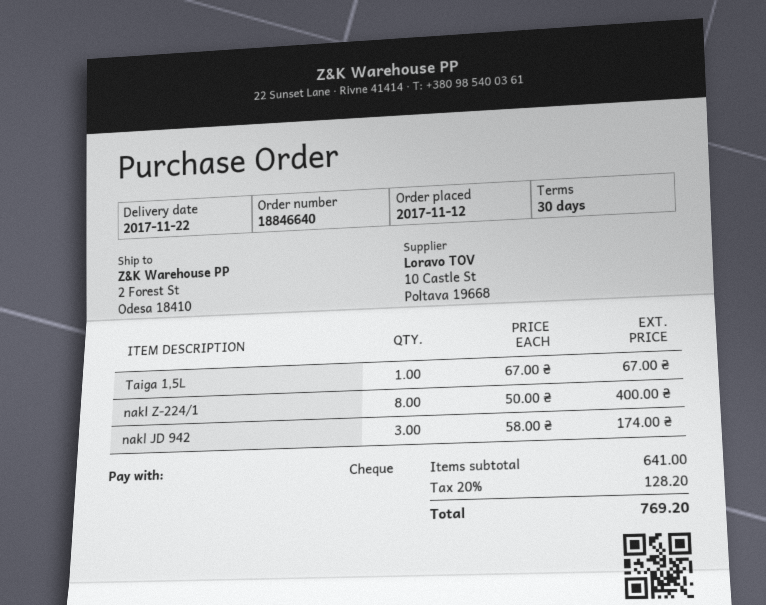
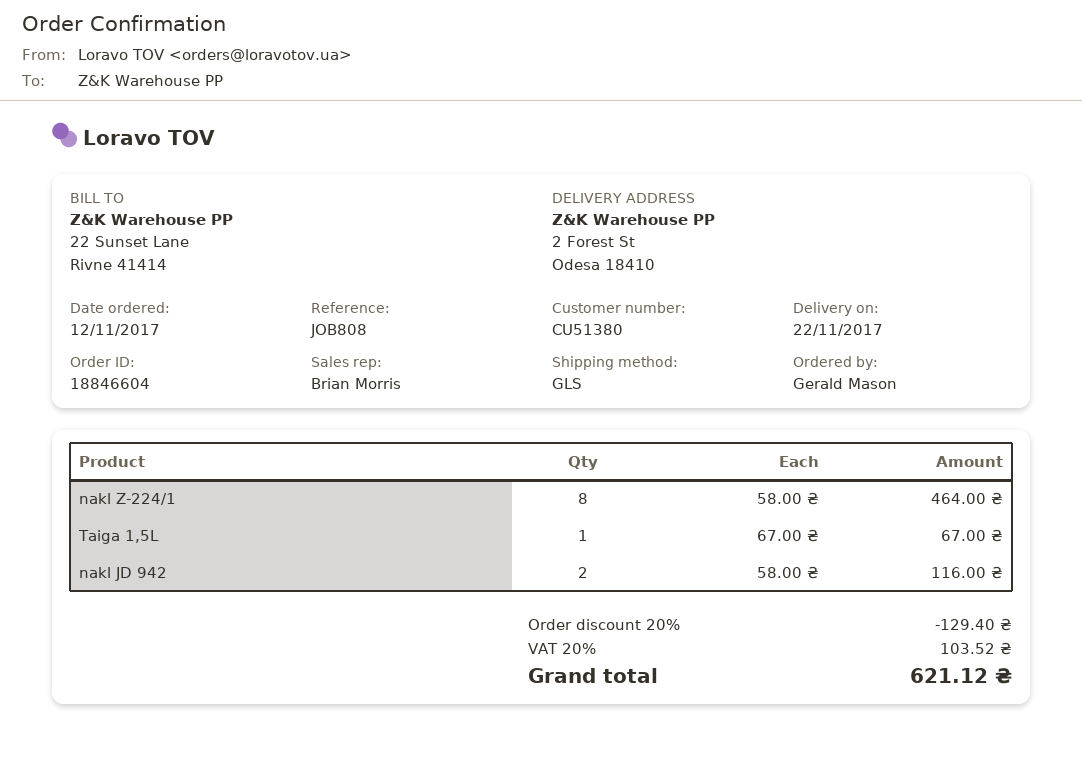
order number: 18846640 -> 18846604
nakl Z-224/1: 8 x 50.00 = 400.00 -> 8 x 58.00 = 464.00
nakl JD 942: 3 x 58.00 = 174.00 -> 2 x 58.00 = 116.00
discount: none -> 20% = 129.40
tax: 20% = 128.20 -> 20% = 103.52
total: 769.20 -> 621.12

